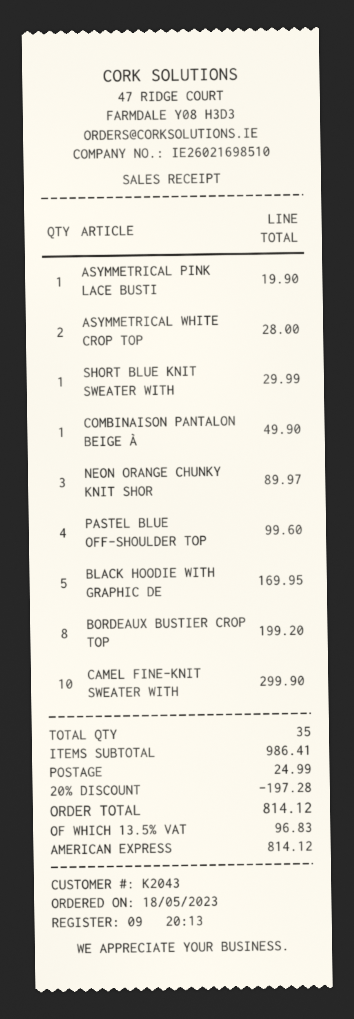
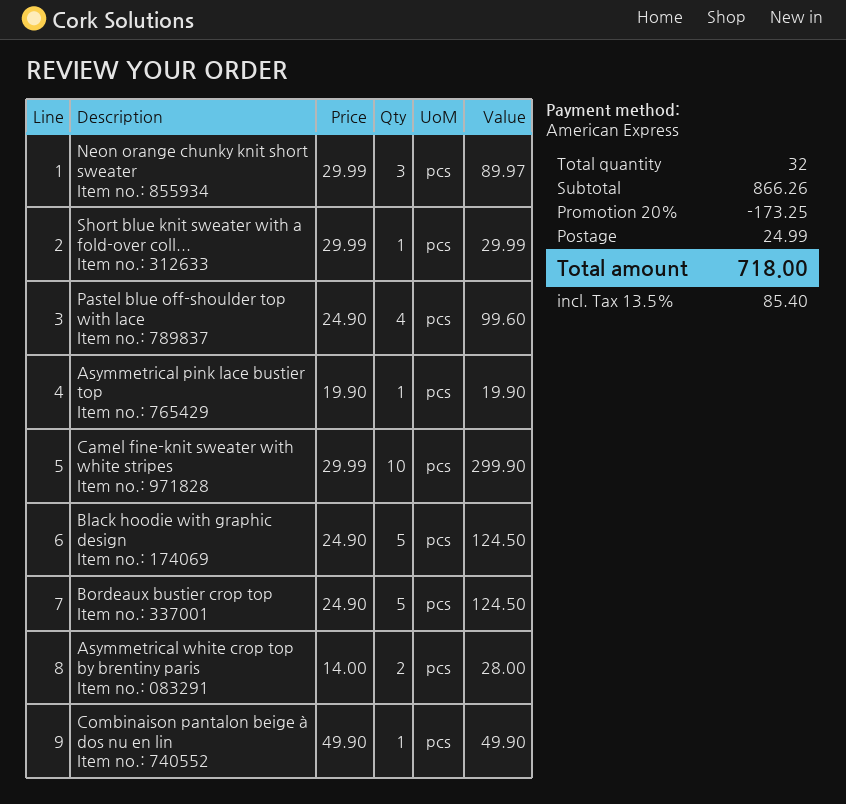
BLACK HOODIE WITH GRAPHIC DE: 5 for 169.95 -> 5 for 124.50
BORDEAUX BUSTIER CROP TOP: 8 for 199.20 -> 5 for 124.50
total quantity: 35 -> 32
subtotal: 986.41 -> 866.26
discount: 20% = 197.28 -> 20% = 173.25
tax: 13.5% = 96.83 -> 13.5% = 85.40
total: 814.12 -> 718.00

